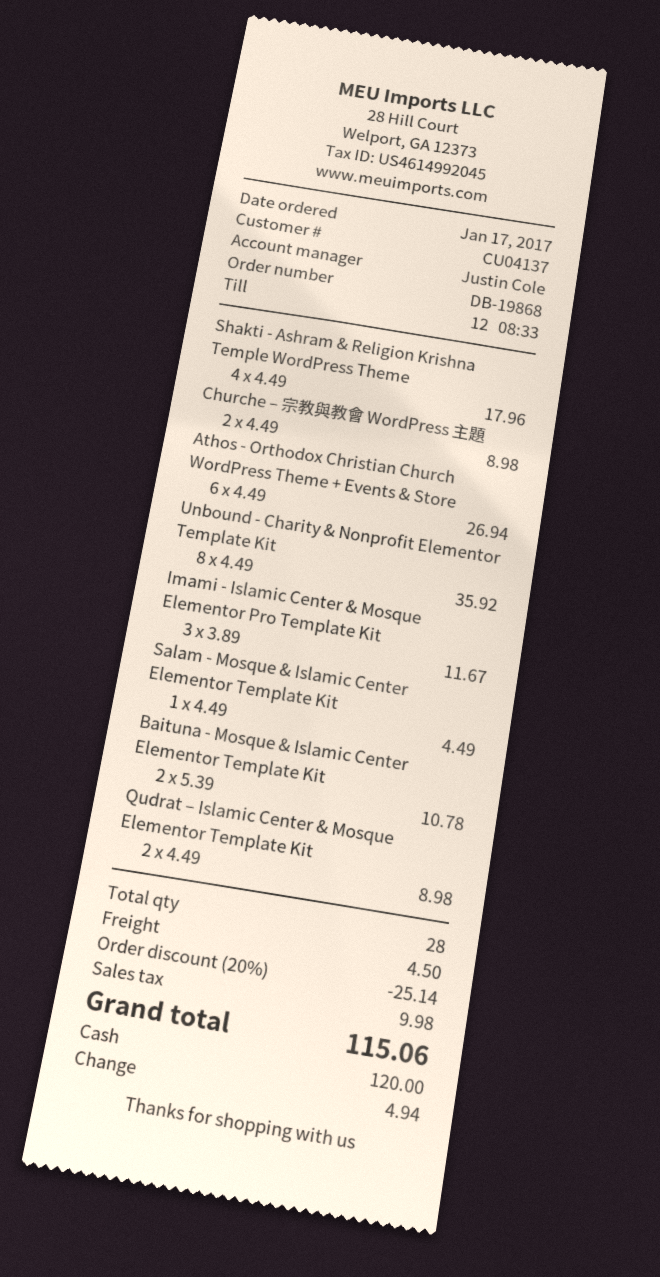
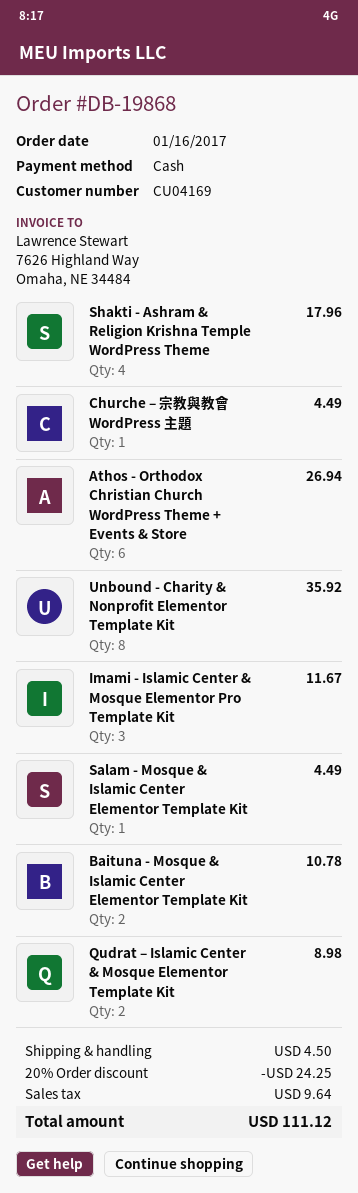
order date: 2017-01-17 -> 2017-01-16
customer number: CU04137 -> CU04169
Churche – 宗教與教會 WordPress 主題: 2 for 8.98 -> 1 for 4.49
discount: 20% = 25.14 -> 20% = 24.25
tax: 9.98 -> 9.64
total: 115.06 -> 111.12

